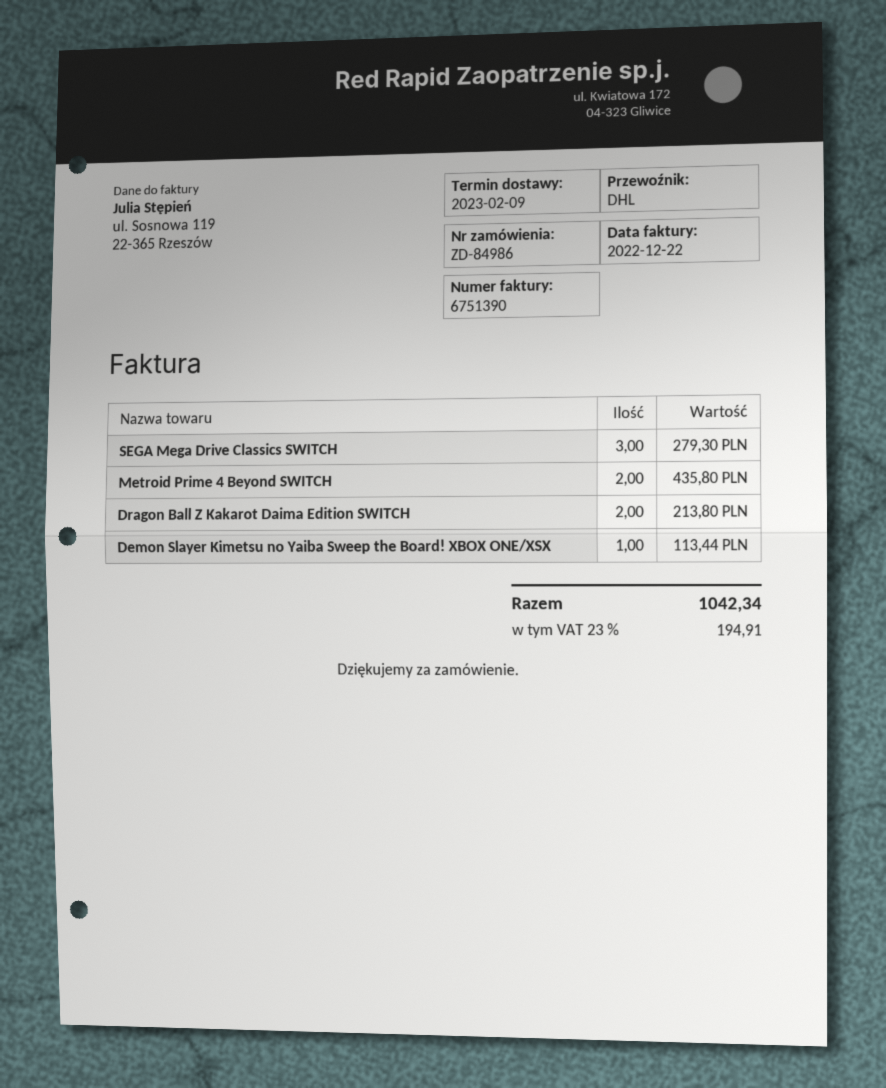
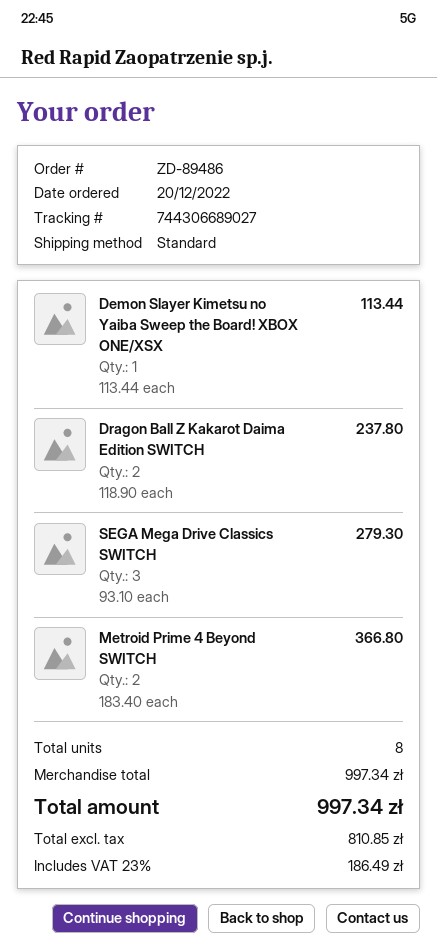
order number: ZD-84986 -> ZD-89486
shipping method: DHL -> standard
Metroid Prime 4 Beyond SWITCH: 2 for 435.80 -> 2 for 366.80
Dragon Ball Z Kakarot Daima Edition SWITCH: 2 for 213.80 -> 2 for 237.80
tax: 23% = 194.91 -> 23% = 186.49
total: 1042.34 -> 997.34

